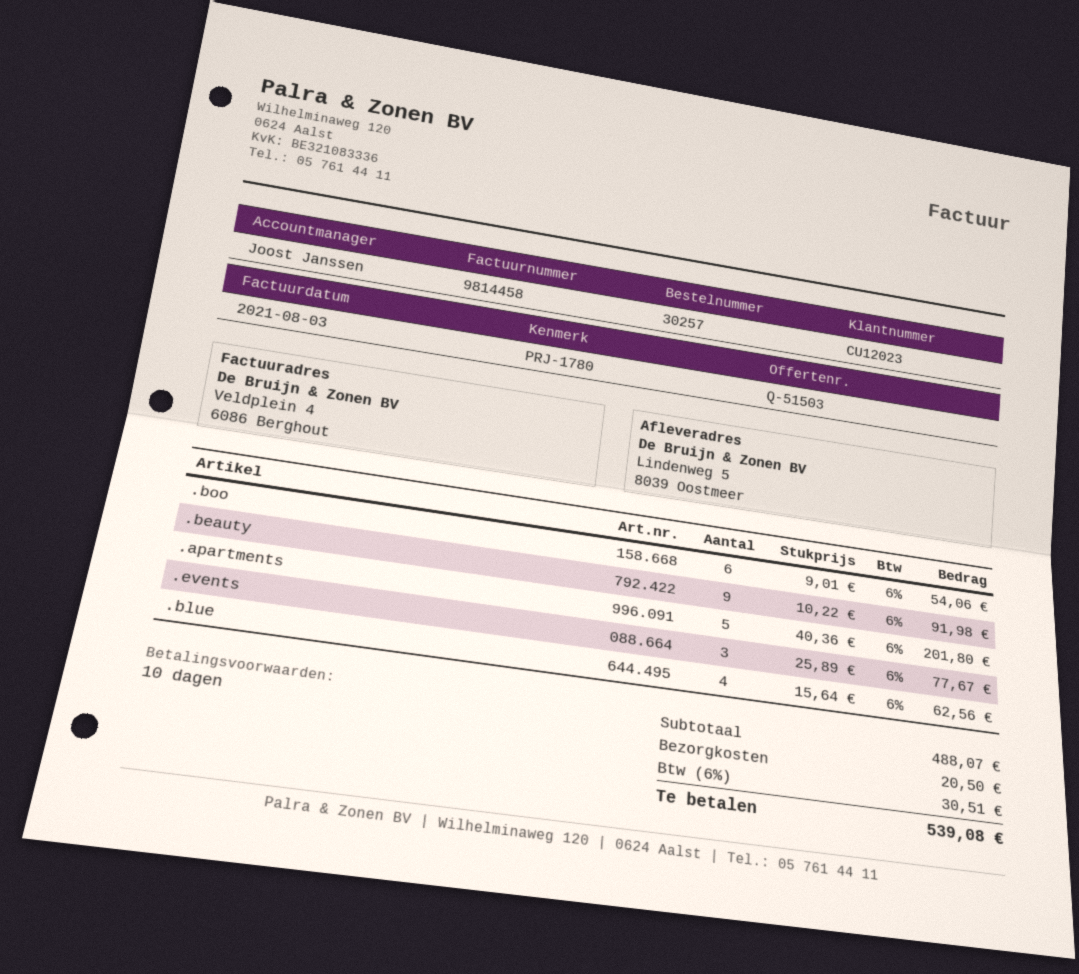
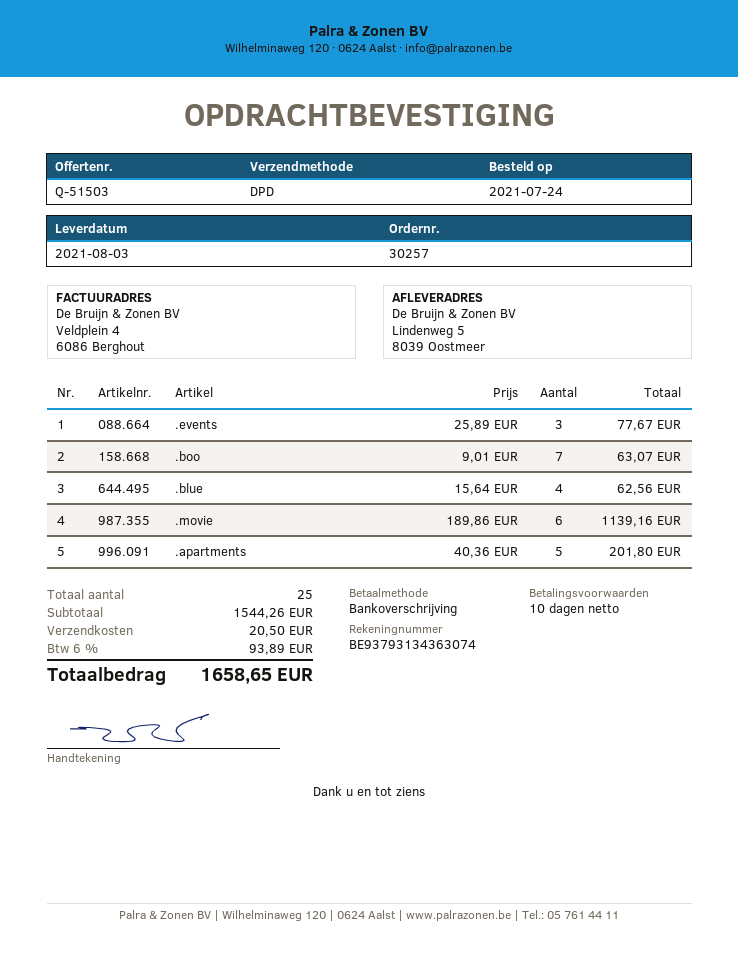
.boo: 6 x 9.01 = 54.06 -> 7 x 9.01 = 63.07
.beauty: 9 x 10.22 = 91.98 -> none
.movie: none -> 6 x 189.86 = 1139.16
subtotal: 488.07 -> 1544.26
tax: 6% = 30.51 -> 6% = 93.89
total: 539.08 -> 1658.65

